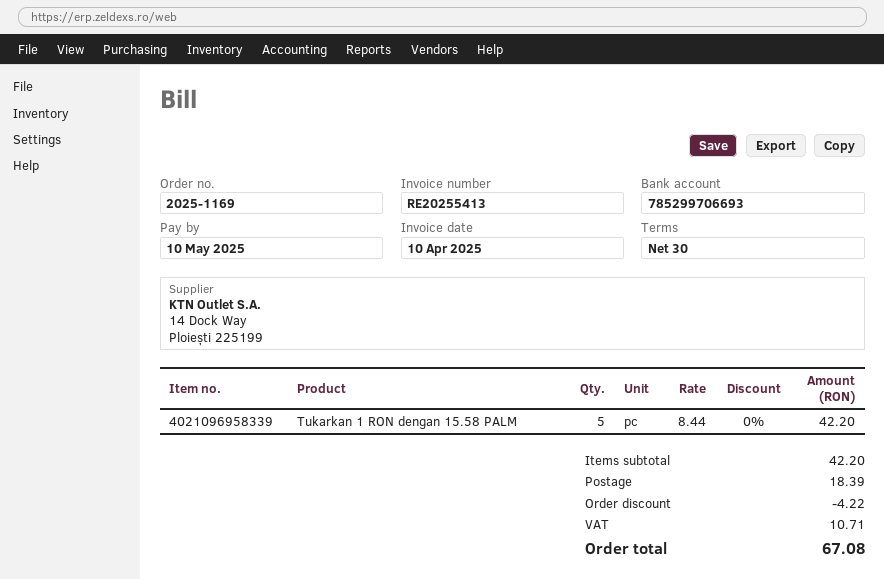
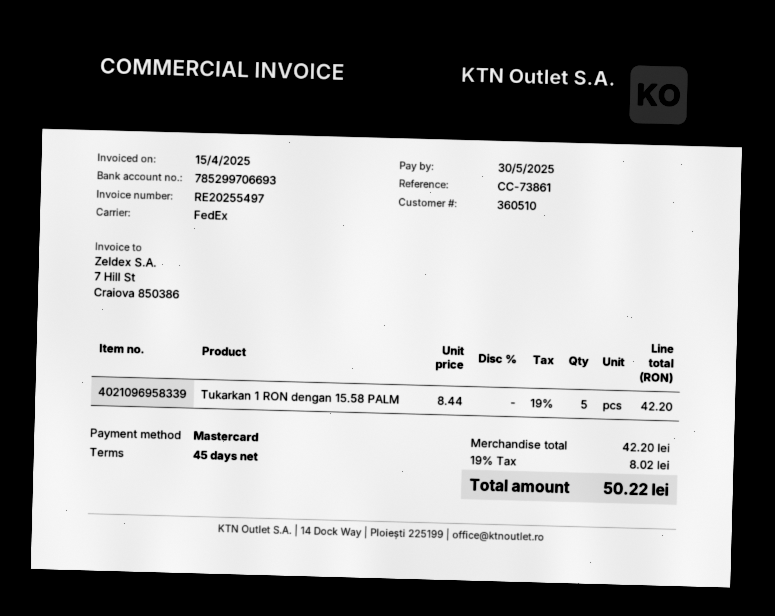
invoice number: RE20255413 -> RE20255497
invoice date: 2025-04-10 -> 2025-04-15
payment terms: 30 days -> 45 days
due date: 2025-05-10 -> 2025-05-30
discount: 4.22 -> none
shipping: 18.39 -> none
tax: 10.71 -> 8.02
total: 67.08 -> 50.22

